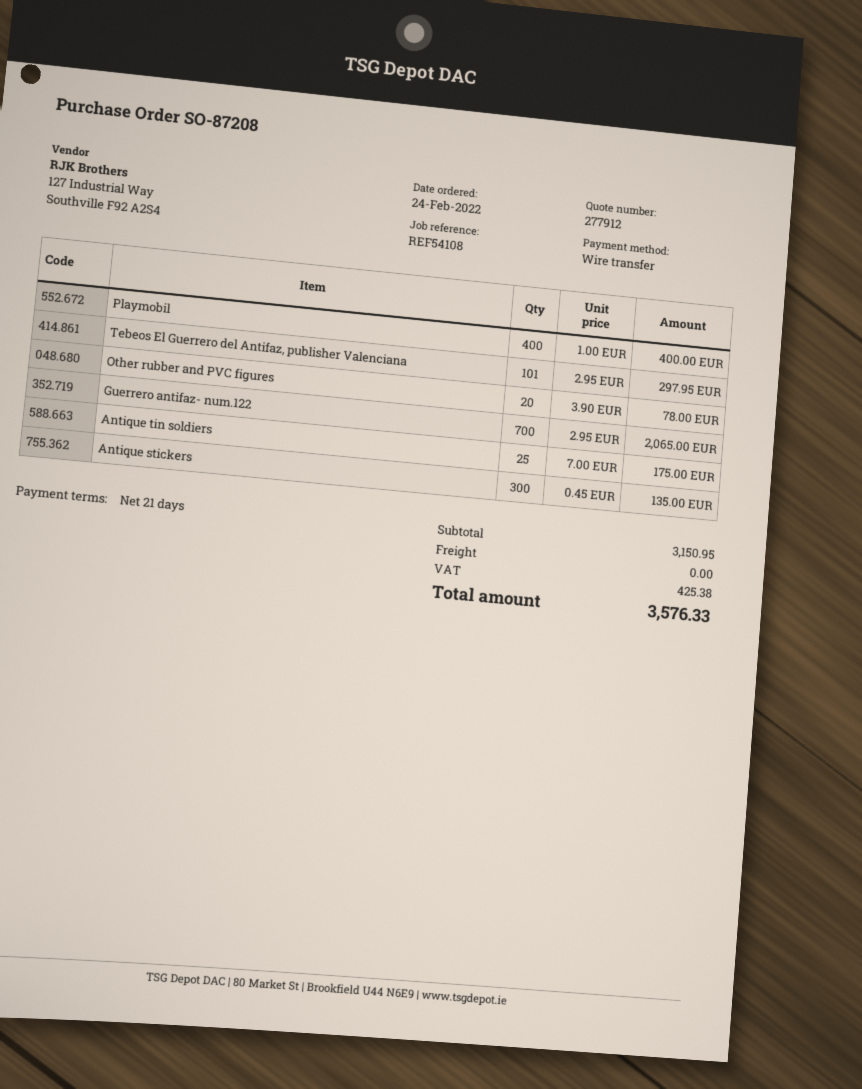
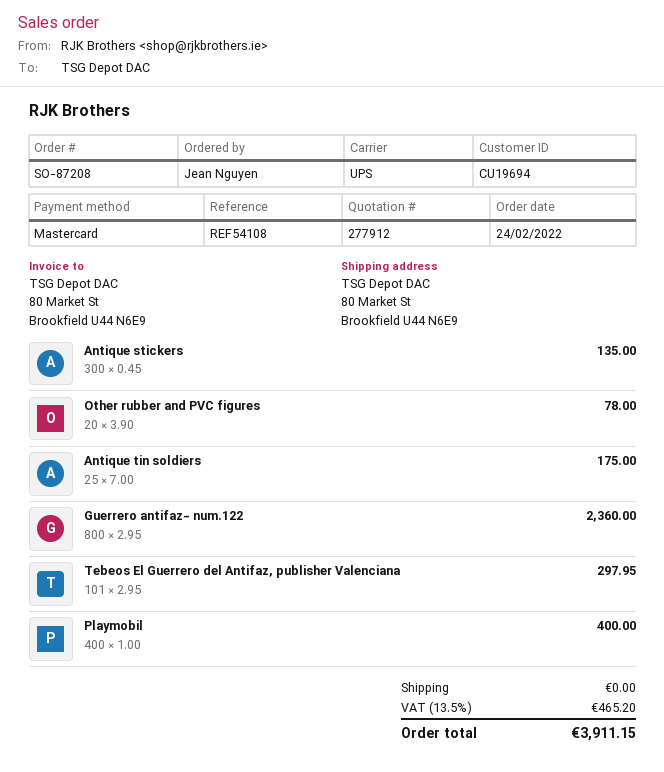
payment method: bank transfer -> Mastercard
Guerrero antifaz- num.122: 700 x 2.95 = 2065.00 -> 800 x 2.95 = 2360.00
tax: 425.38 -> 465.20
total: 3576.33 -> 3911.15

